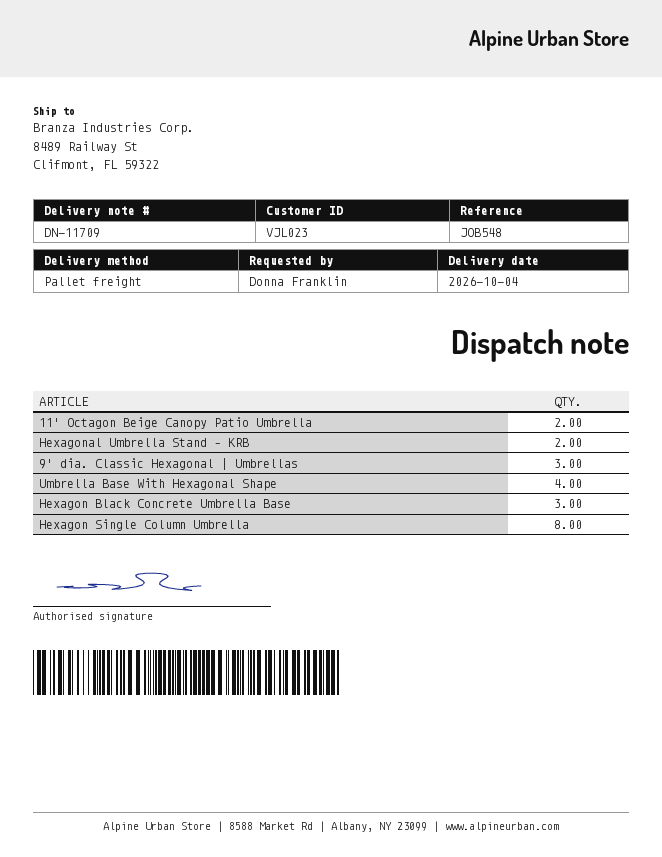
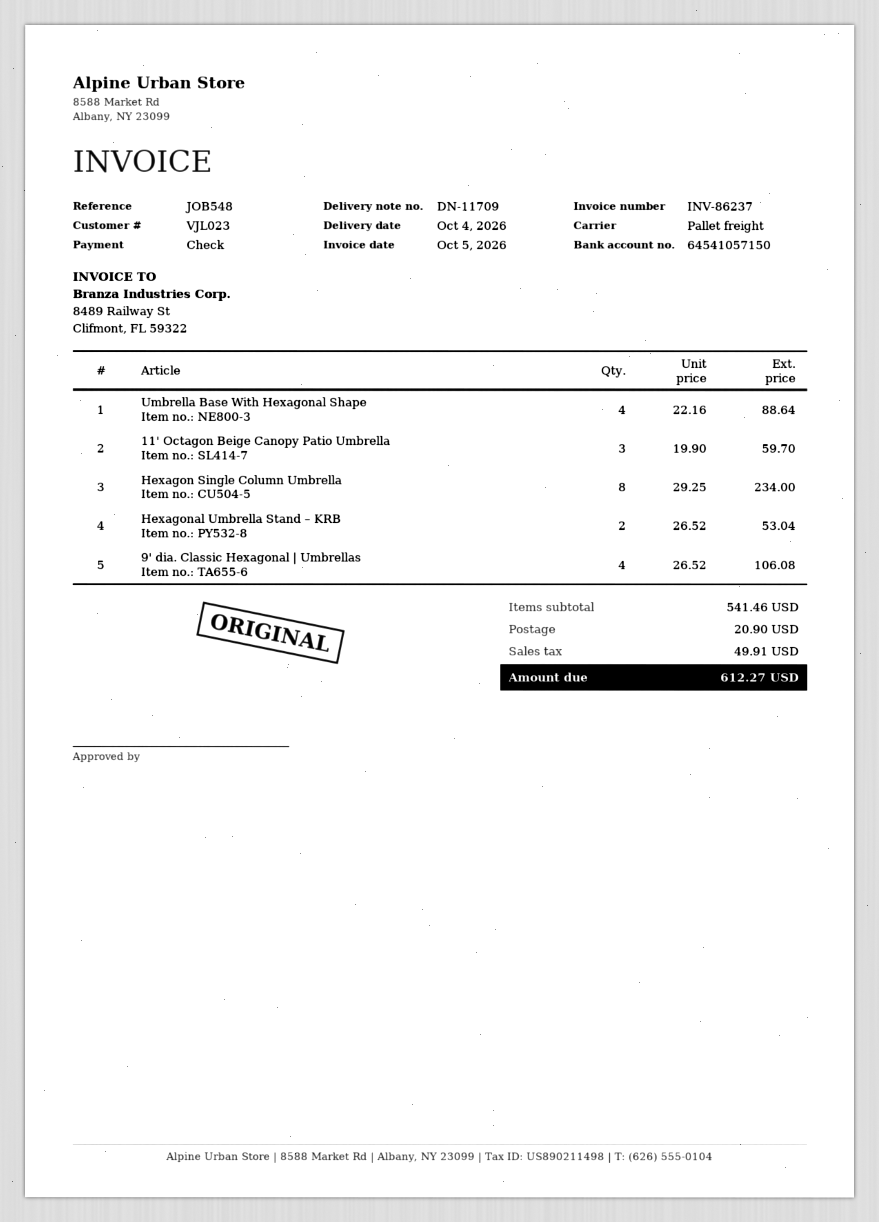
11' Octagon Beige Canopy Patio Umbrella: 2 -> 3
9' dia. Classic Hexagonal | Umbrellas: 3 -> 4
Hexagon Black Concrete Umbrella Base: 3 -> none

